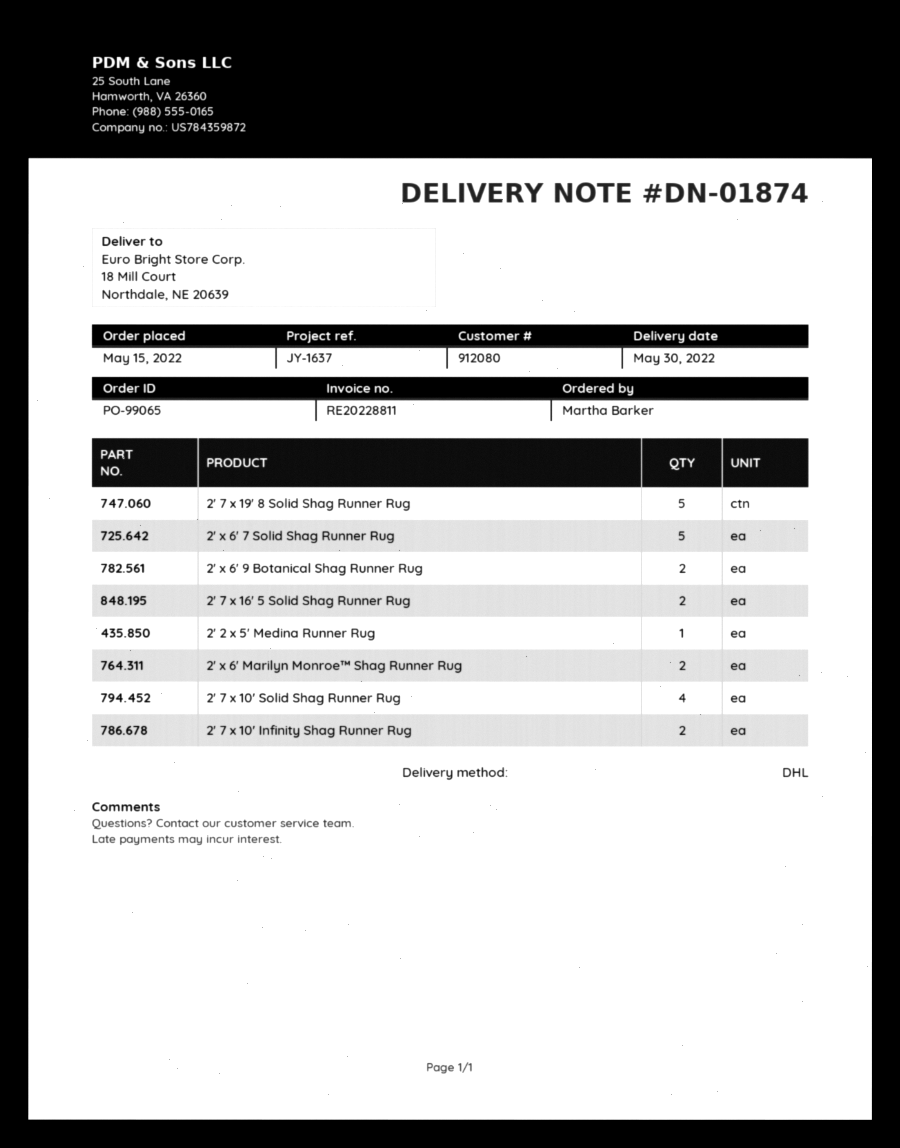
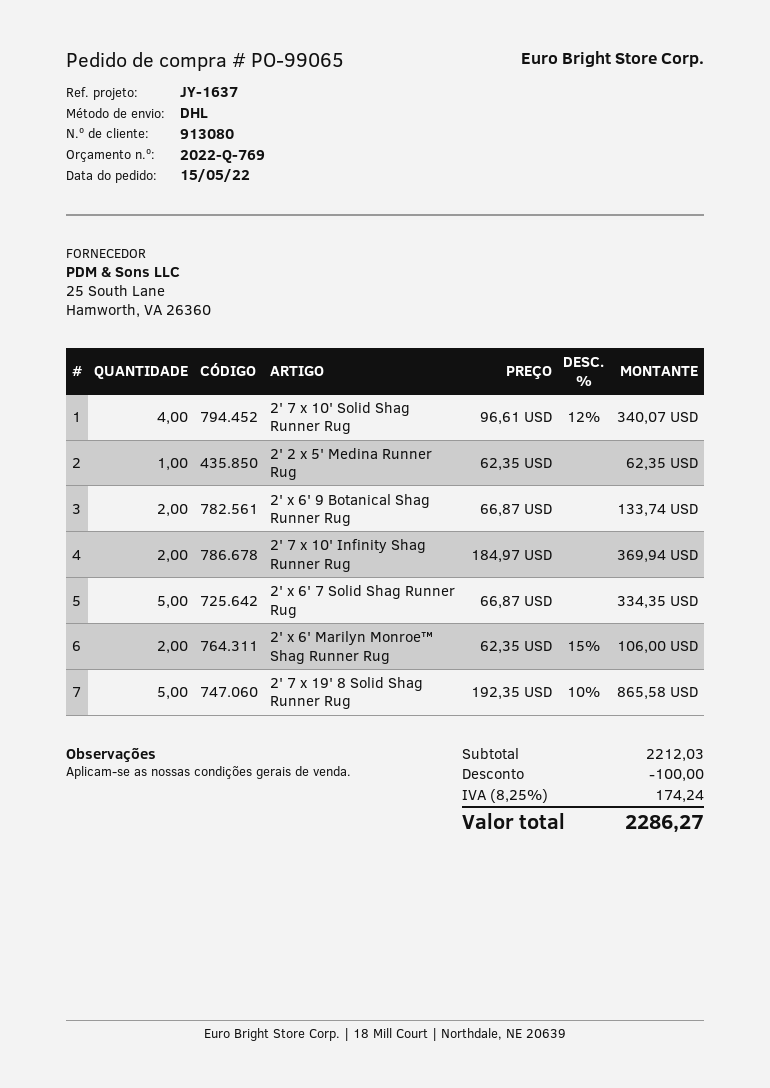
customer number: 912080 -> 913080
2' 7 x 16' 5 Solid Shag Runner Rug: 2 -> none

